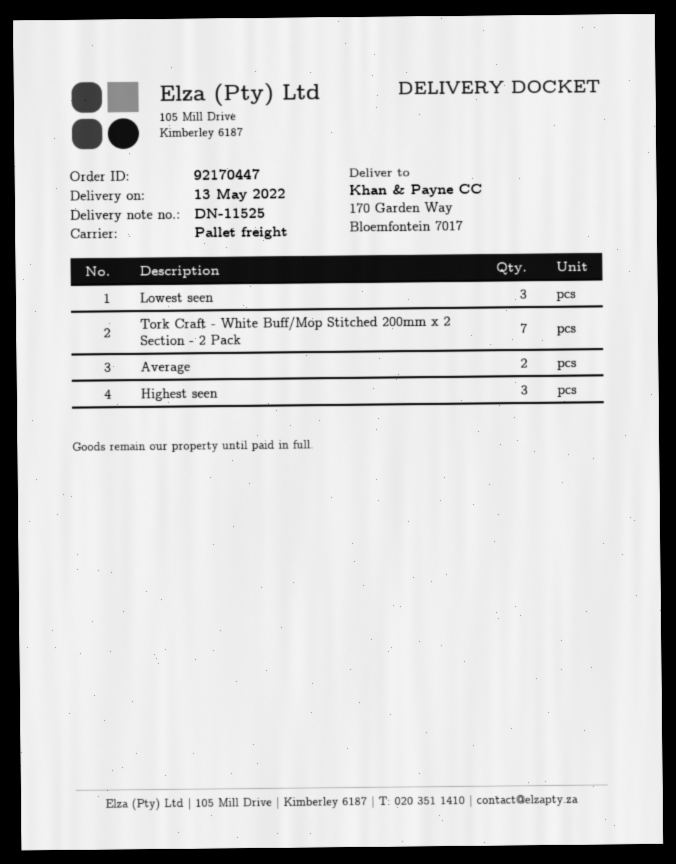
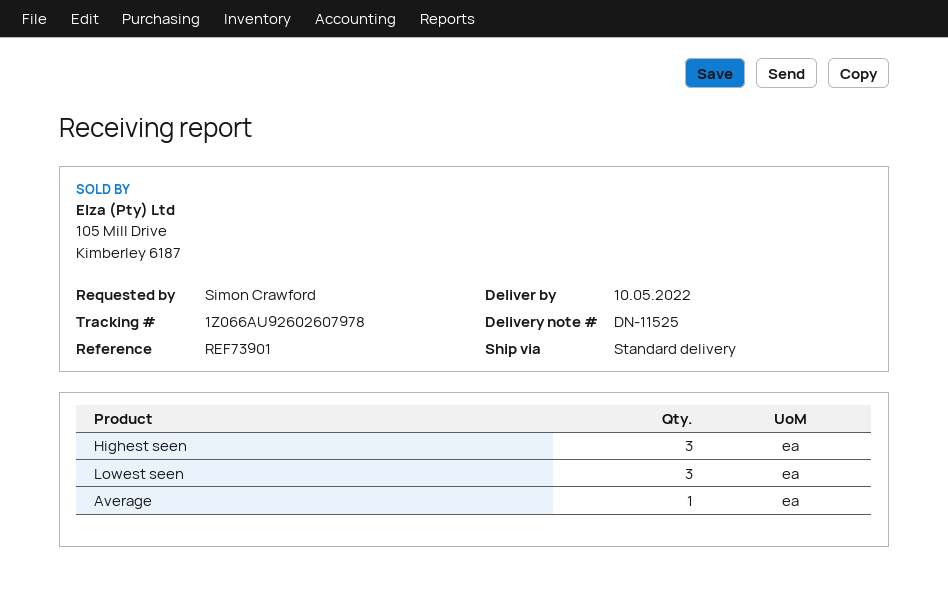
delivery date: 2022-05-13 -> 2022-05-10
shipping method: pallet freight -> standard
Tork Craft - White Buff/Mop Stitched 200mm x 2 Section - 2 Pack: 7 -> none
Average: 2 -> 1

